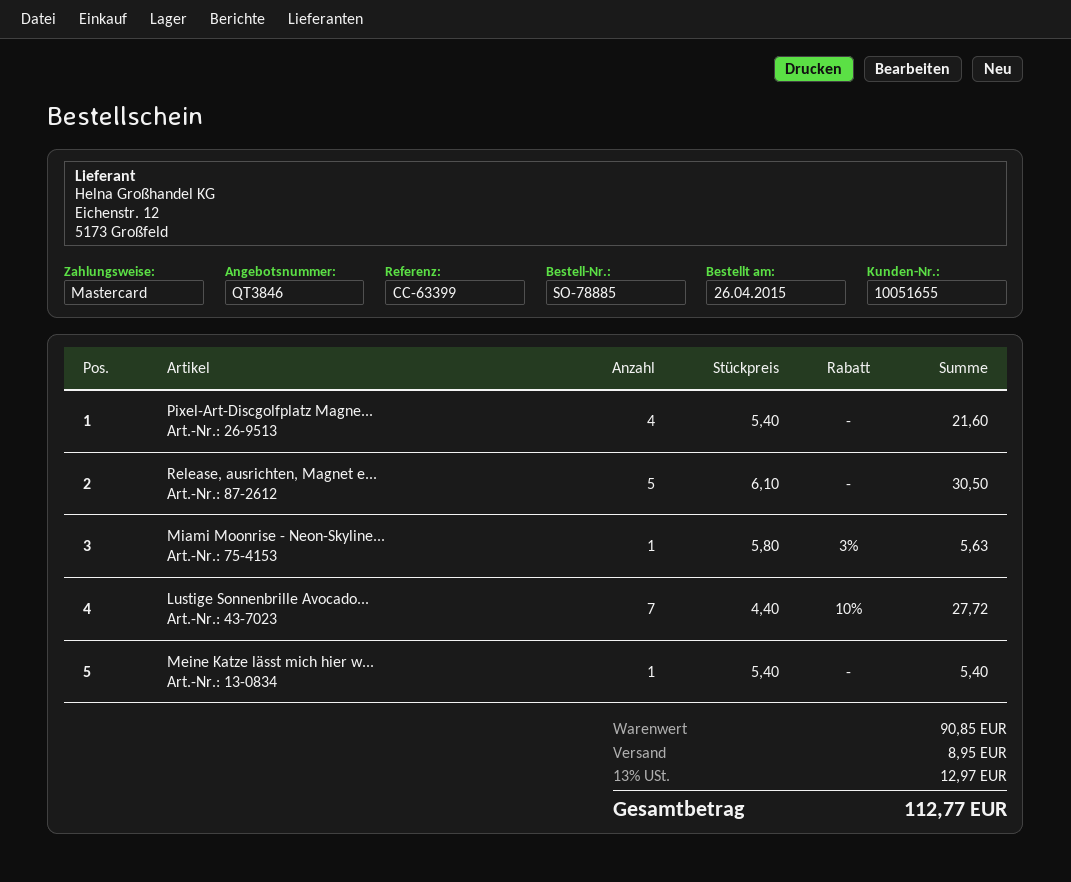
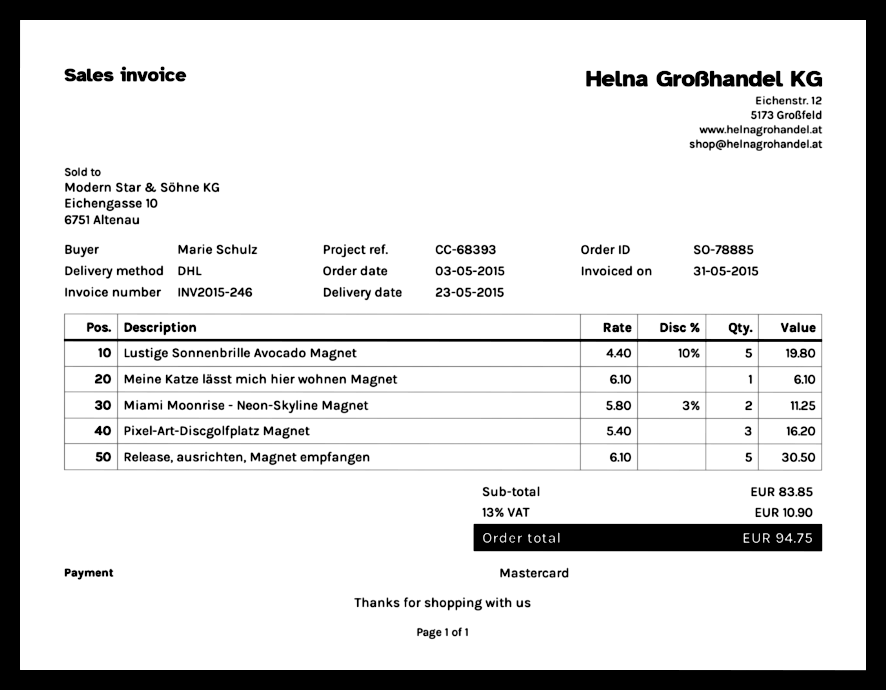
order date: 2015-04-26 -> 2015-05-03
reference: CC-63399 -> CC-68393
Pixel-Art-Discgolfplatz Magne...: 4 x 5.40 = 21.60 -> 3 x 5.40 = 16.20
Miami Moonrise - Neon-Skyline...: 1 x 5.80 - 3% = 5.63 -> 2 x 5.80 - 3% = 11.25
Lustige Sonnenbrille Avocado...: 7 x 4.40 - 10% = 27.72 -> 5 x 4.40 - 10% = 19.80
Meine Katze lässt mich hier w...: 1 x 5.40 = 5.40 -> 1 x 6.10 = 6.10
subtotal: 90.85 -> 83.85
shipping: 8.95 -> none
tax: 13% = 12.97 -> 13% = 10.90
total: 112.77 -> 94.75

